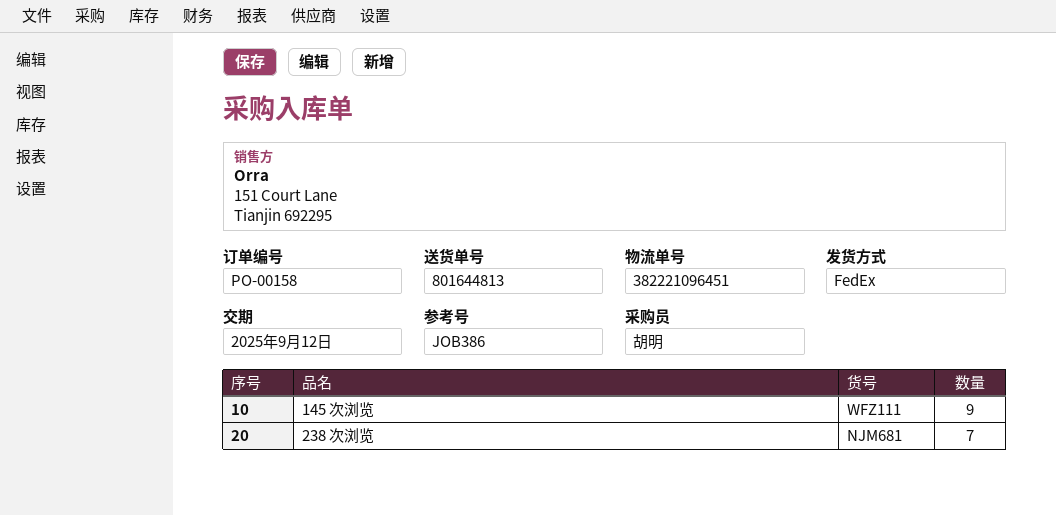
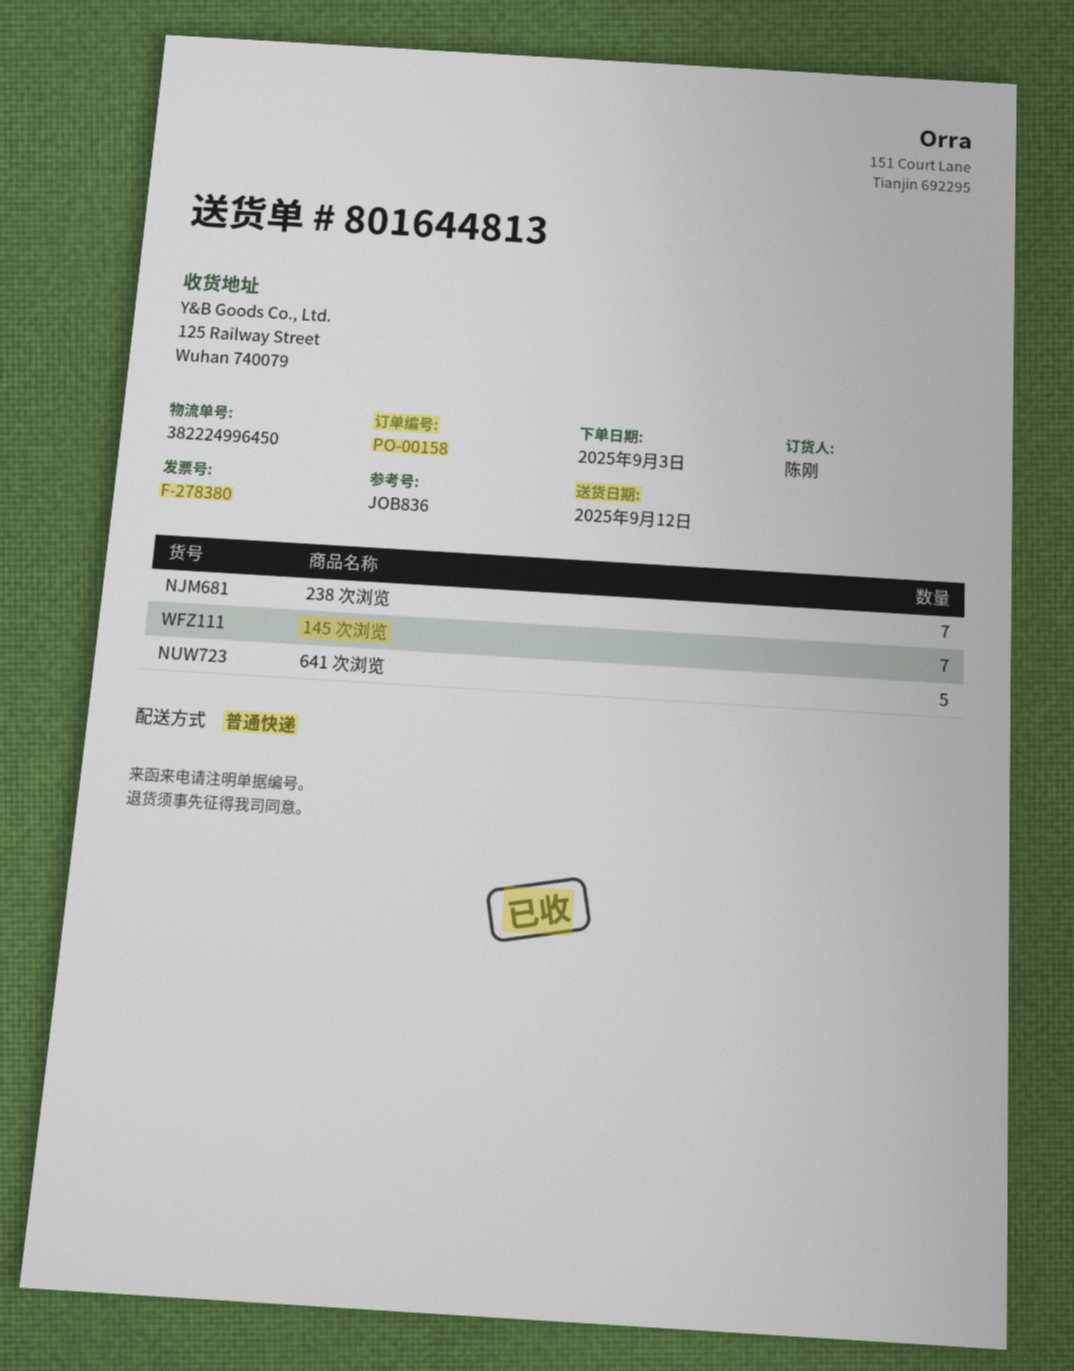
reference: JOB386 -> JOB836
ordered by: 胡明 -> 陈刚
shipping method: FedEx -> standard
tracking number: 382221096451 -> 382224996450
145 次浏览: 9 -> 7
641 次浏览: none -> 5

